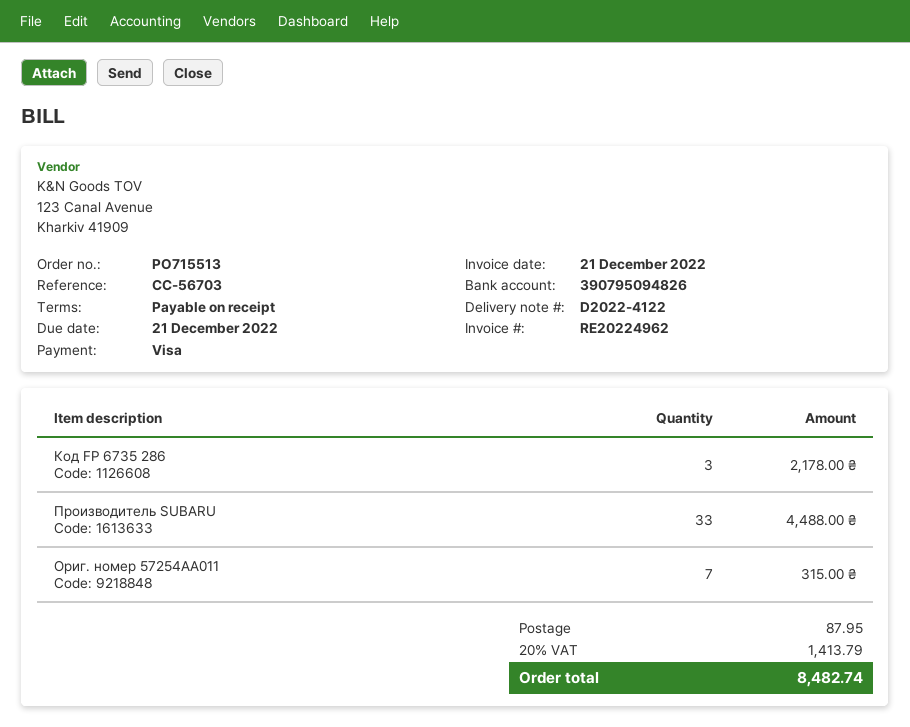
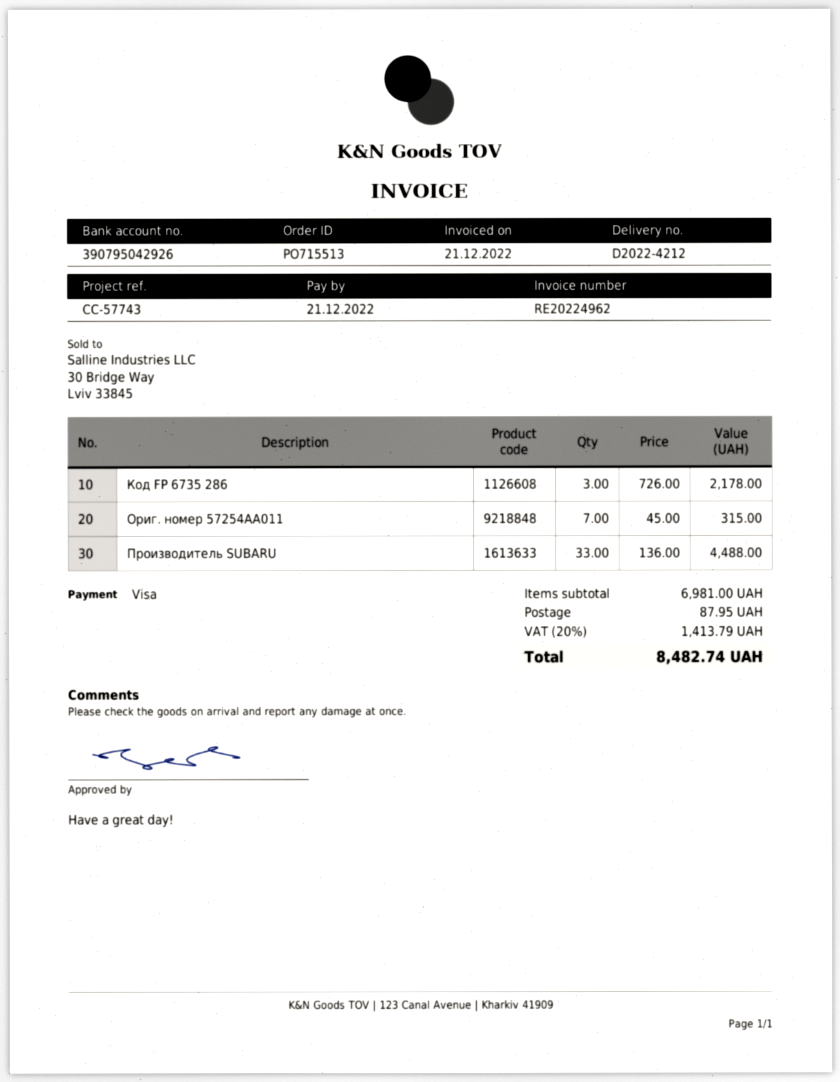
delivery note number: D2022-4122 -> D2022-4212
reference: CC-56703 -> CC-57743
bank account: 390795094826 -> 390795042926

